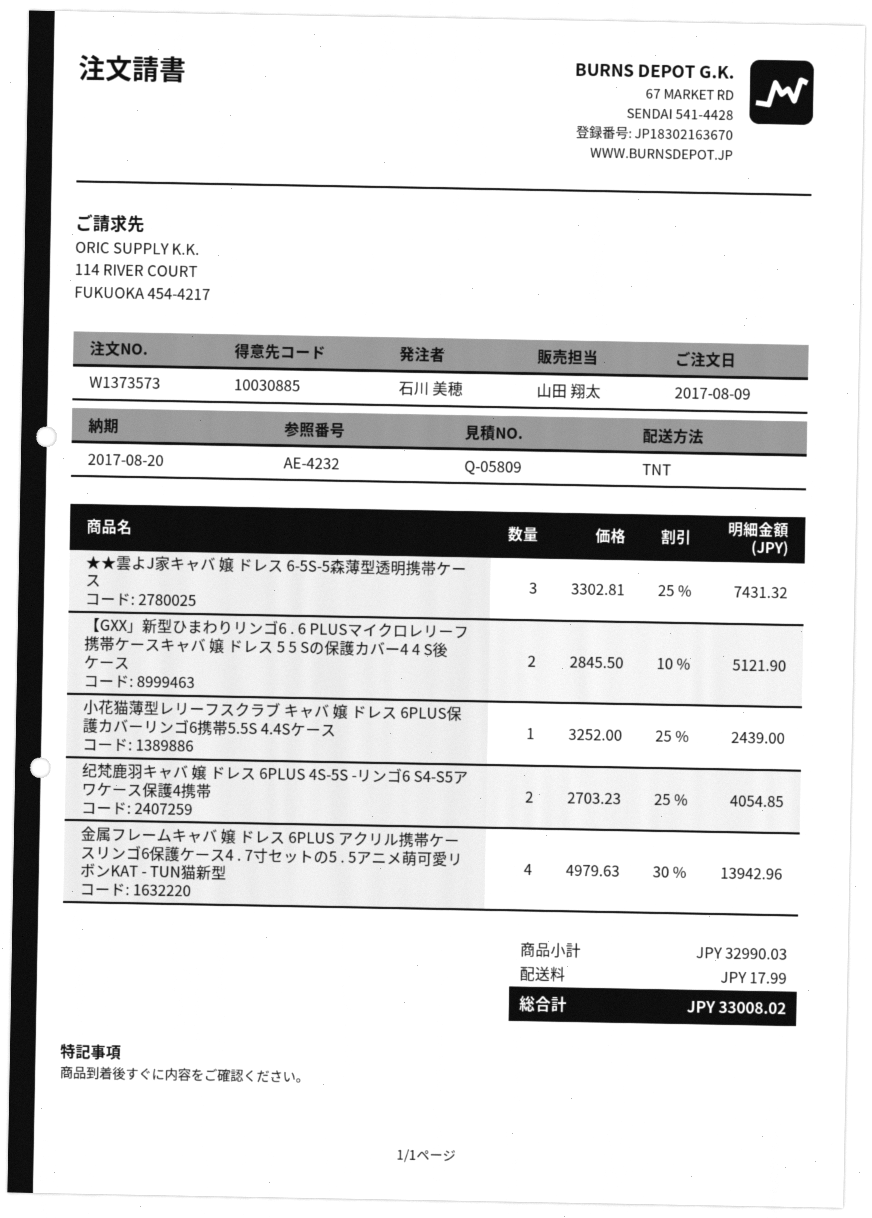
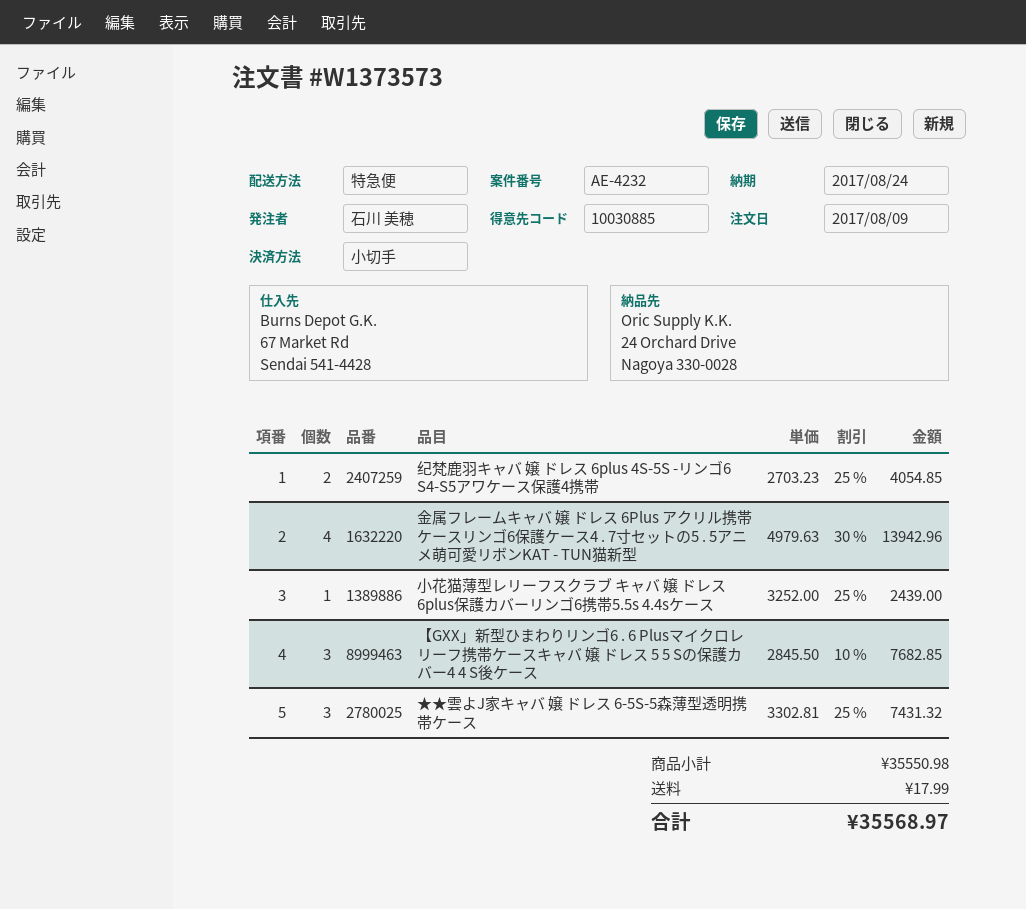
delivery date: 2017-08-20 -> 2017-08-24
shipping method: TNT -> express
【GXX」新型ひまわりリンゴ6 . 6 PLUSマイクロレリーフ携帯ケースキャバ 嬢 ドレス 5 5 Sの保護カバー4 4 S後ケース: 2 x 2845.50 - 10% = 5121.90 -> 3 x 2845.50 - 10% = 7682.85
subtotal: 32990.03 -> 35550.98
total: 33008.02 -> 35568.97

